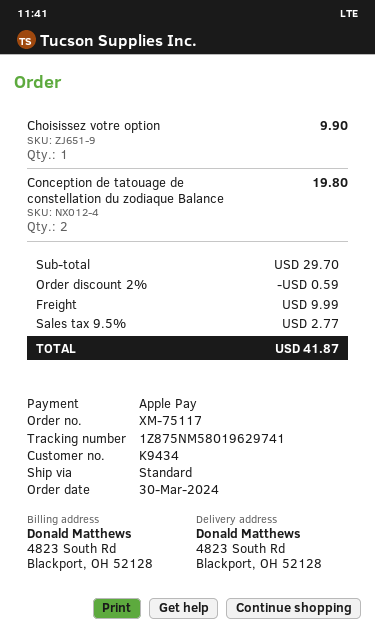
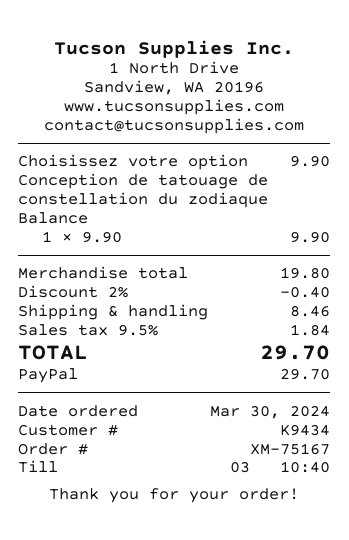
order number: XM-75117 -> XM-75167
payment method: Apple Pay -> PayPal
Conception de tatouage de constellation du zodiaque Balance: 2 for 19.80 -> 1 for 9.90
subtotal: 29.70 -> 19.80
discount: 2% = 0.59 -> 2% = 0.40
shipping: 9.99 -> 8.46
tax: 9.5% = 2.77 -> 9.5% = 1.84
total: 41.87 -> 29.70

